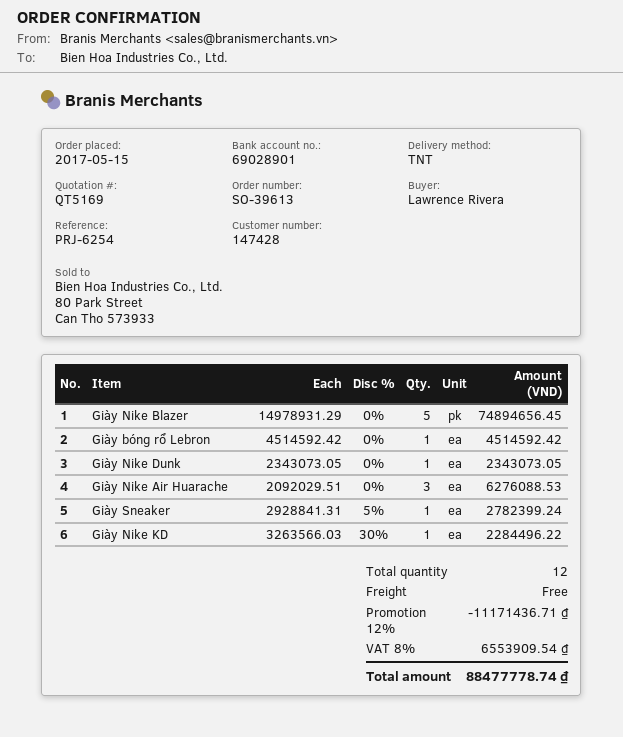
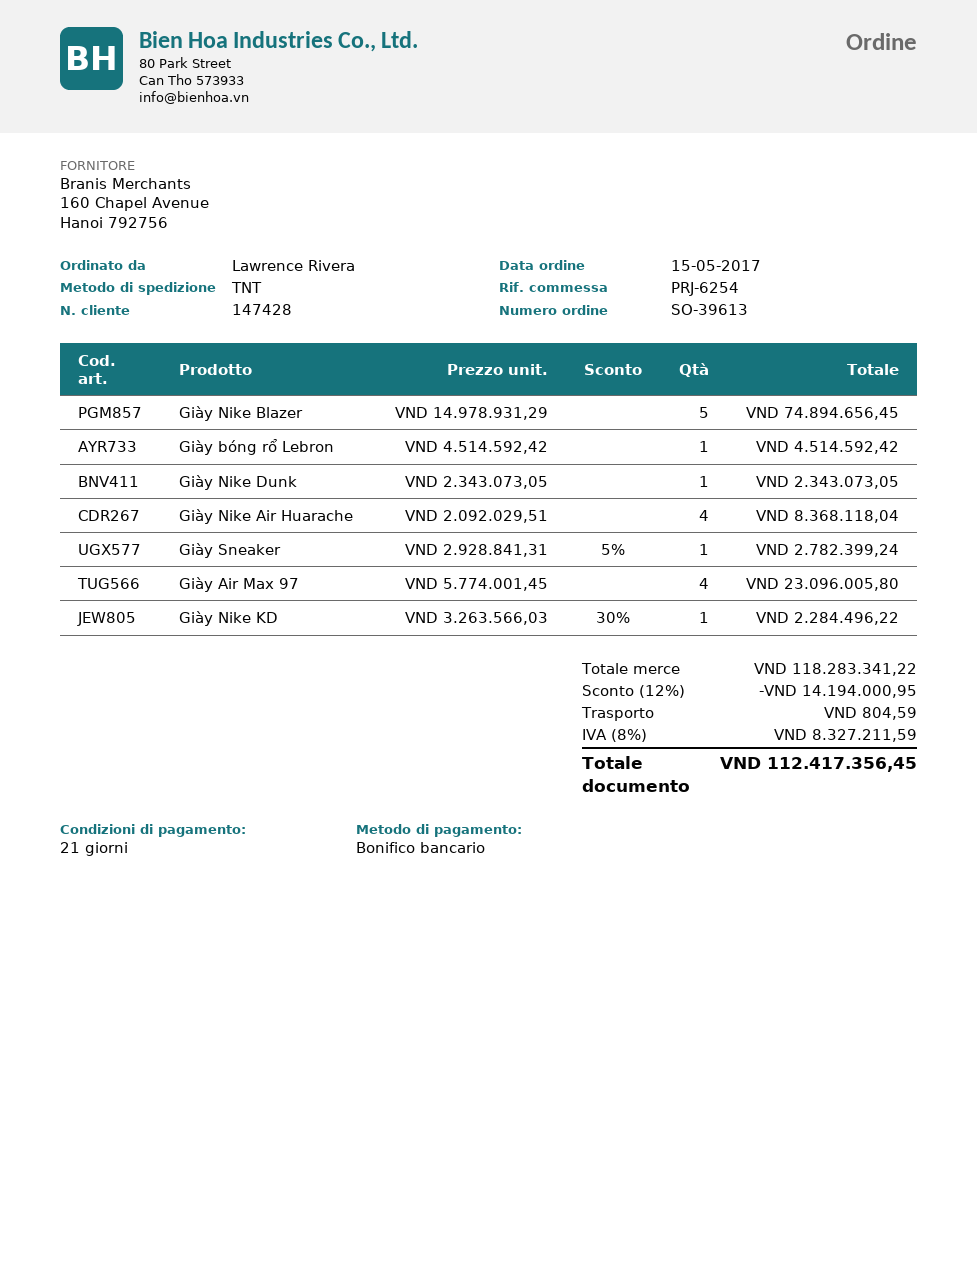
Giày Nike Air Huarache: 3 x 2092029.51 = 6276088.53 -> 4 x 2092029.51 = 8368118.04
Giày Air Max 97: none -> 4 x 5774001.45 = 23096005.80
discount: 12% = 11171436.71 -> 12% = 14194000.95
shipping: 0.00 -> 804.59
tax: 8% = 6553909.54 -> 8% = 8327211.59
total: 88477778.74 -> 112417356.45

